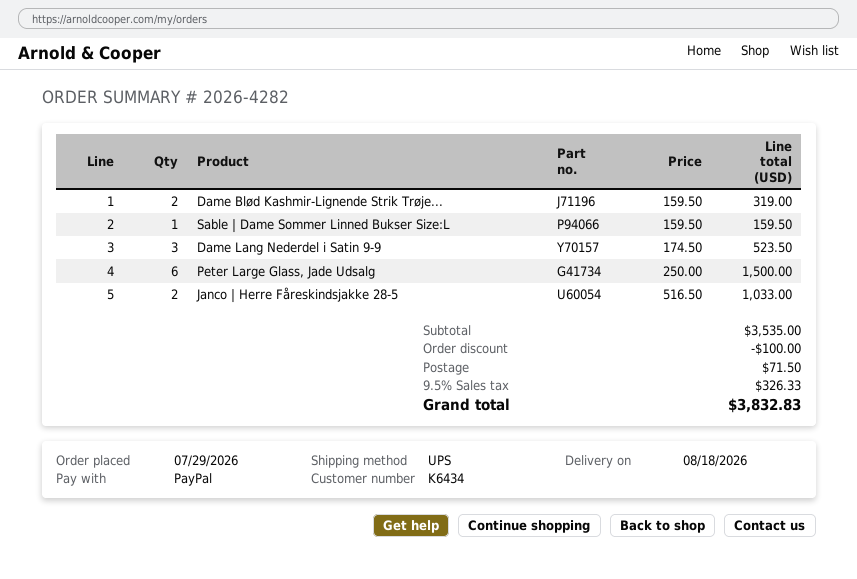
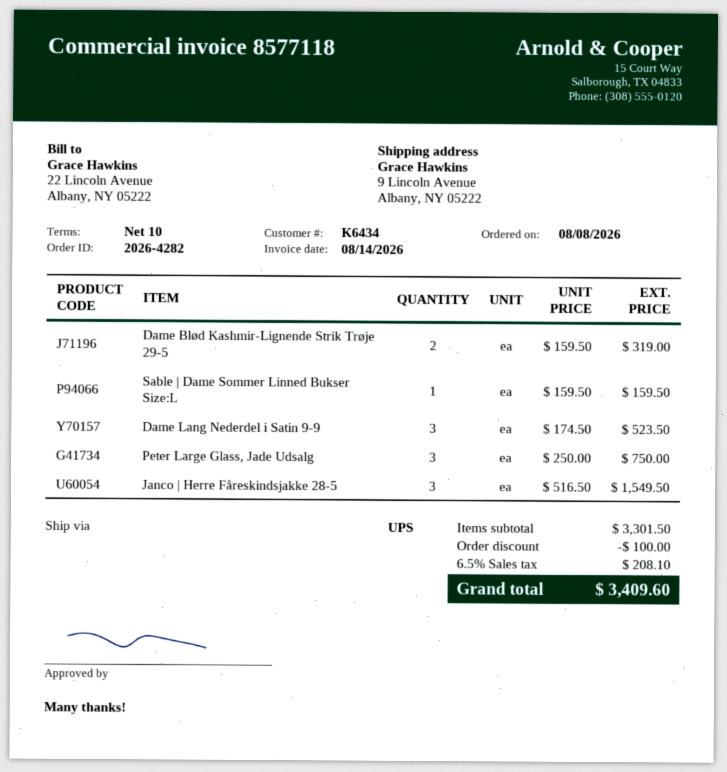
order date: 2026-07-29 -> 2026-08-08
Peter Large Glass, Jade Udsalg: 6 x 250.00 = 1500.00 -> 3 x 250.00 = 750.00
Janco | Herre Fåreskindsjakke 28-5: 2 x 516.50 = 1033.00 -> 3 x 516.50 = 1549.50
subtotal: 3535.00 -> 3301.50
shipping: 71.50 -> none
tax: 9.5% = 326.33 -> 6.5% = 208.10
total: 3832.83 -> 3409.60

